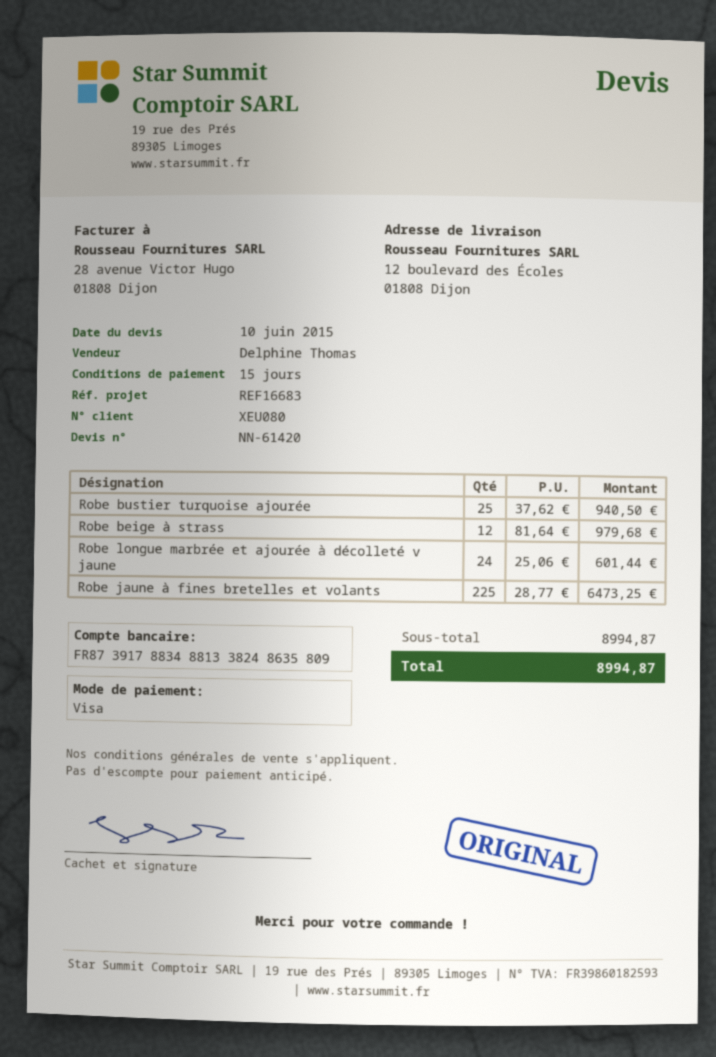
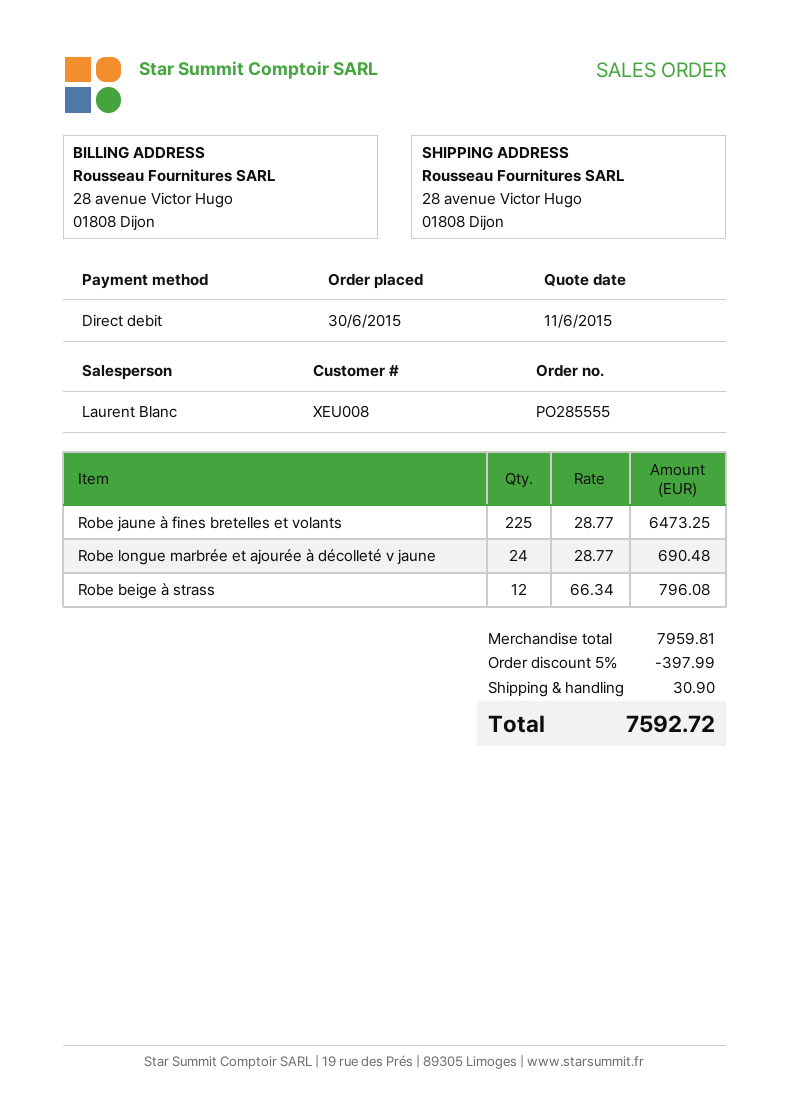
quote date: 2015-06-10 -> 2015-06-11
customer number: XEU080 -> XEU008
sales rep: Delphine Thomas -> Laurent Blanc
payment method: Visa -> direct debit
ship to: 12 boulevard des Écoles, 01808 Dijon -> 28 avenue Victor Hugo, 01808 Dijon
Robe bustier turquoise ajourée: 25 x 37.62 = 940.50 -> none
Robe beige à strass: 12 x 81.64 = 979.68 -> 12 x 66.34 = 796.08
Robe longue marbrée et ajourée à décolleté v jaune: 24 x 25.06 = 601.44 -> 24 x 28.77 = 690.48
subtotal: 8994.87 -> 7959.81
discount: none -> 5% = 397.99
shipping: none -> 30.90
total: 8994.87 -> 7592.72

